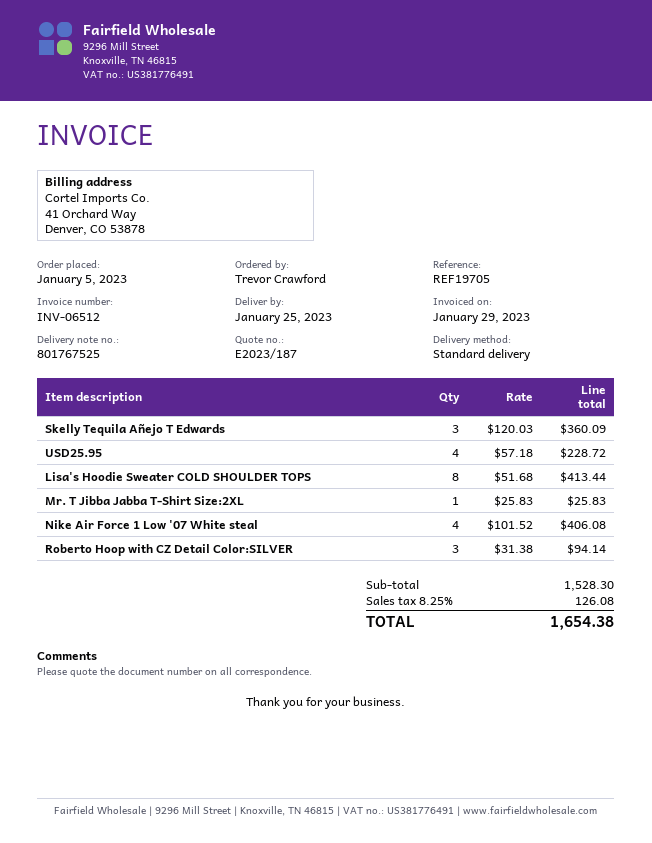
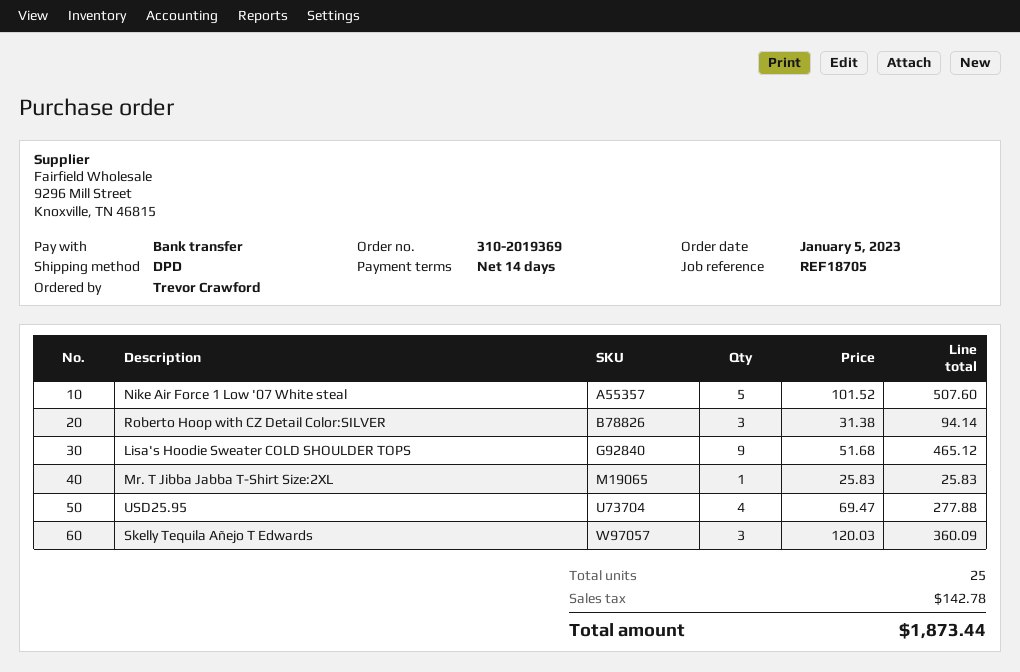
reference: REF19705 -> REF18705
shipping method: standard -> DPD
USD25.95: 4 x 57.18 = 228.72 -> 4 x 69.47 = 277.88
Lisa's Hoodie Sweater COLD SHOULDER TOPS: 8 x 51.68 = 413.44 -> 9 x 51.68 = 465.12
Nike Air Force 1 Low '07 White steal: 4 x 101.52 = 406.08 -> 5 x 101.52 = 507.60
tax: 126.08 -> 142.78
total: 1654.38 -> 1873.44

